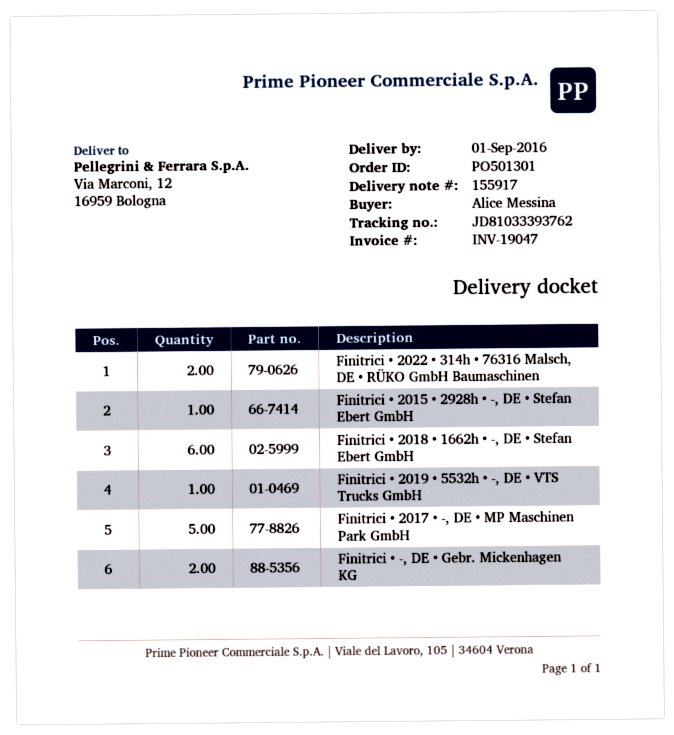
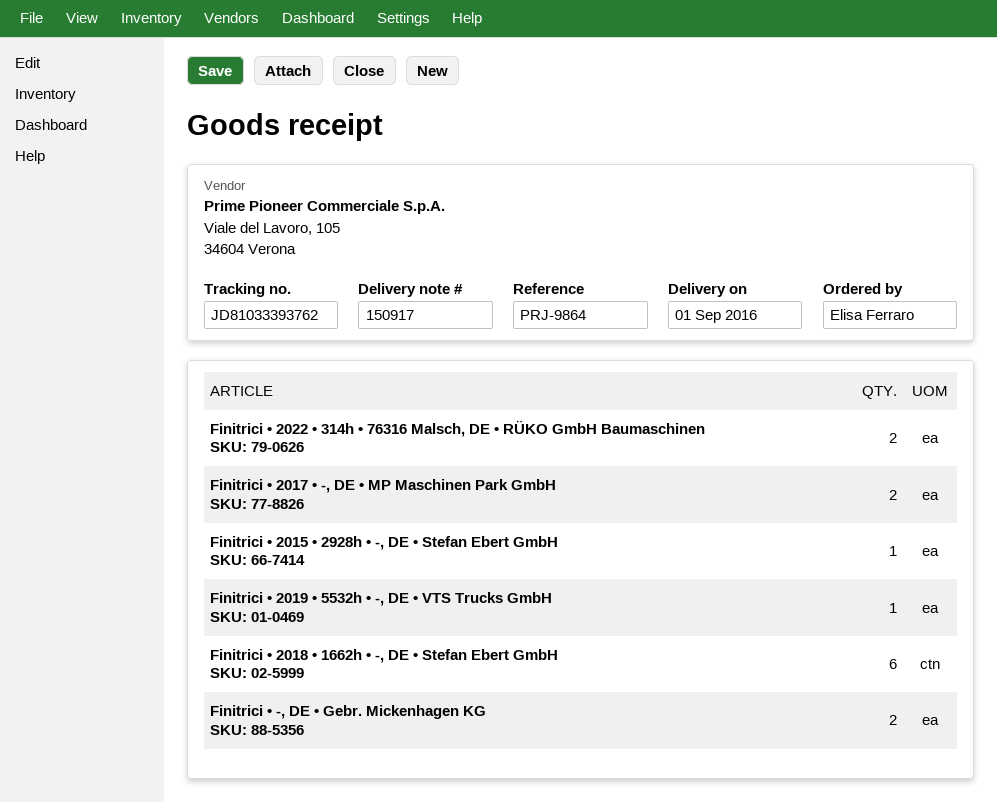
delivery note number: 155917 -> 150917
ordered by: Alice Messina -> Elisa Ferraro
Finitrici • 2017 • -, DE • MP Maschinen Park GmbH: 5 -> 2

